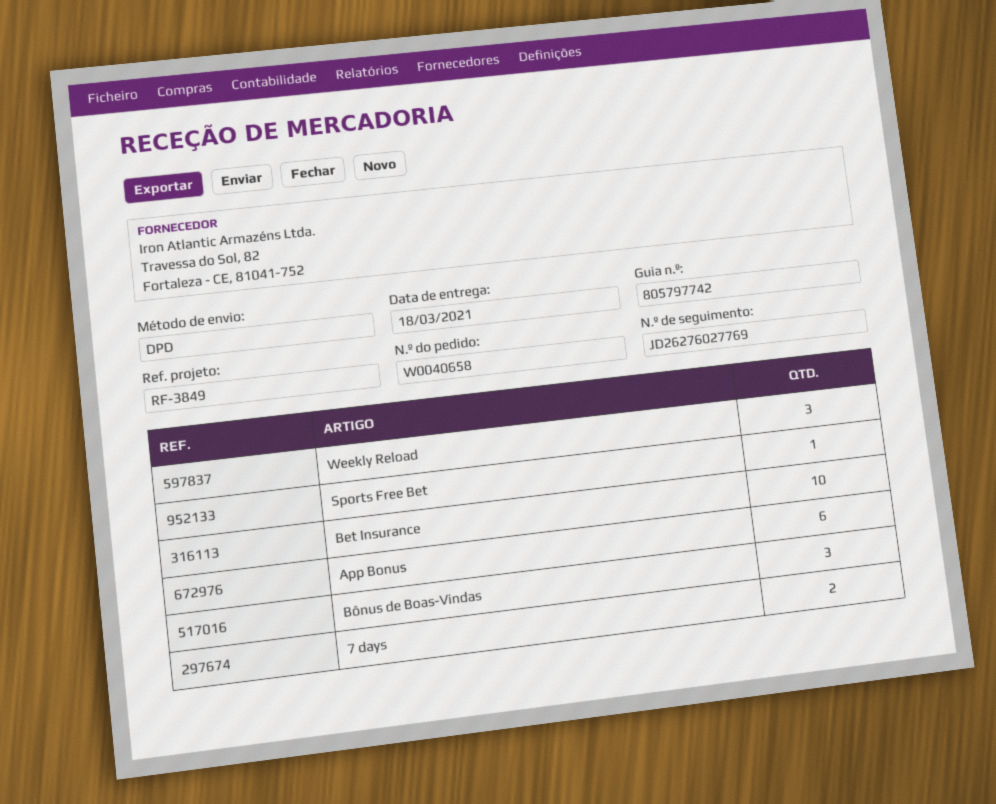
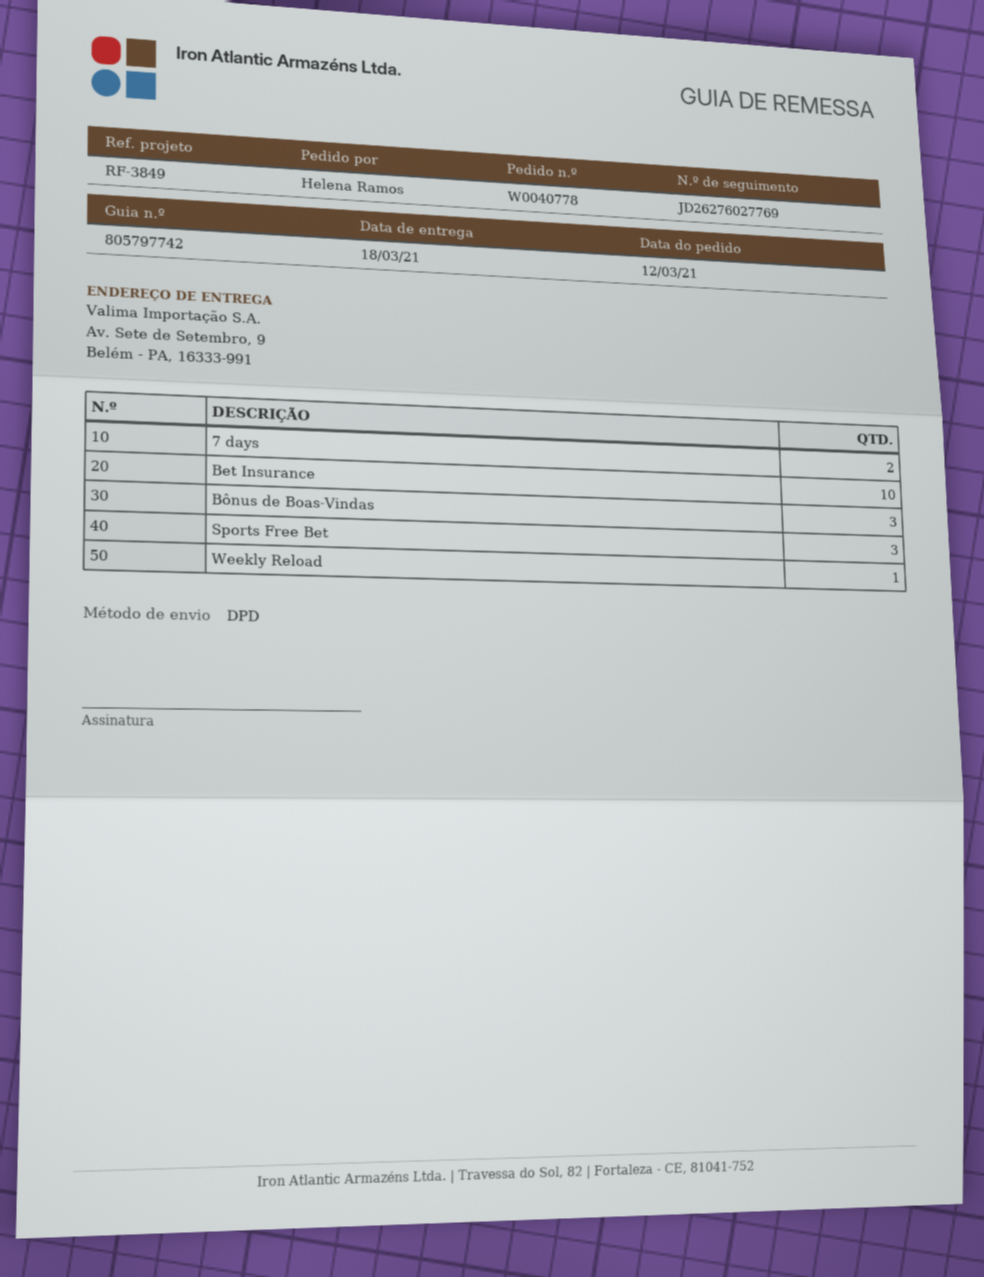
order number: W0040658 -> W0040778
Weekly Reload: 3 -> 1
Sports Free Bet: 1 -> 3
App Bonus: 6 -> none

